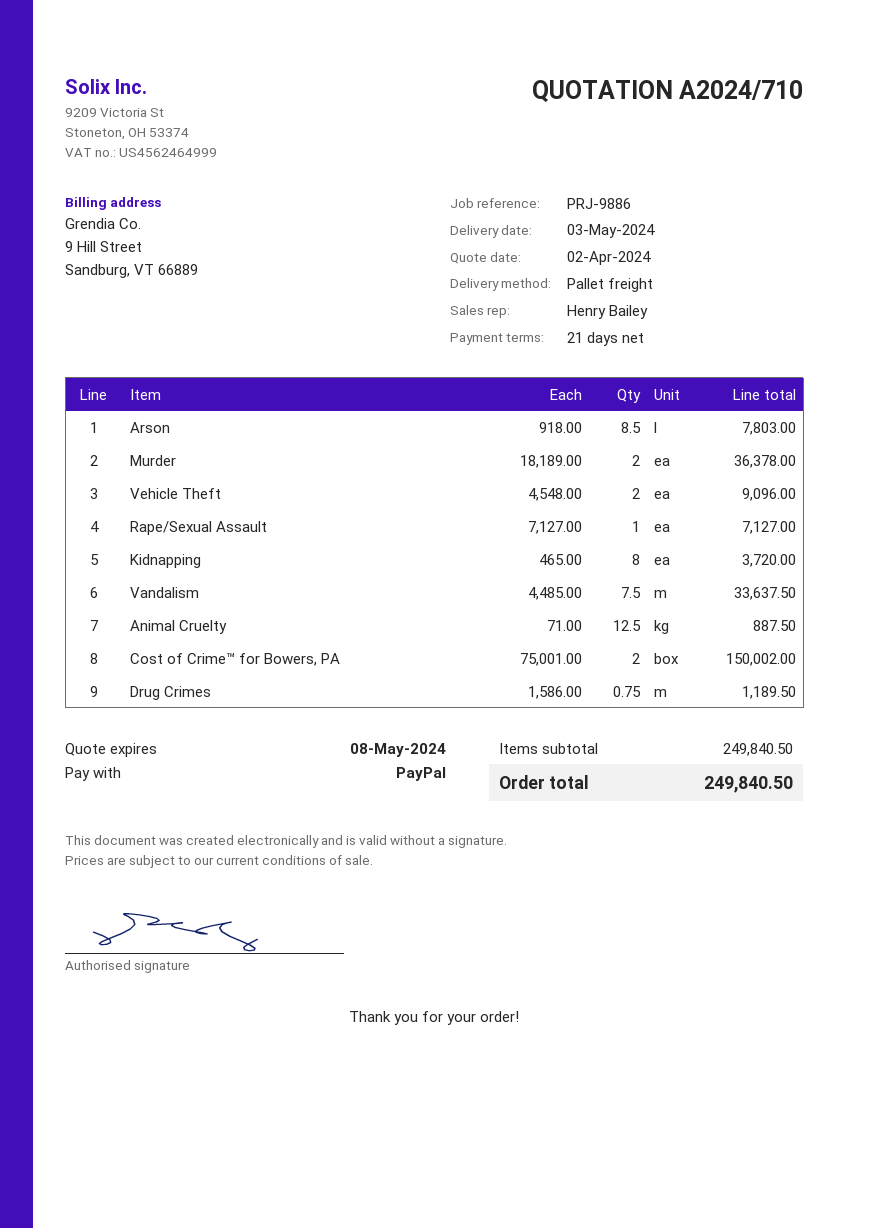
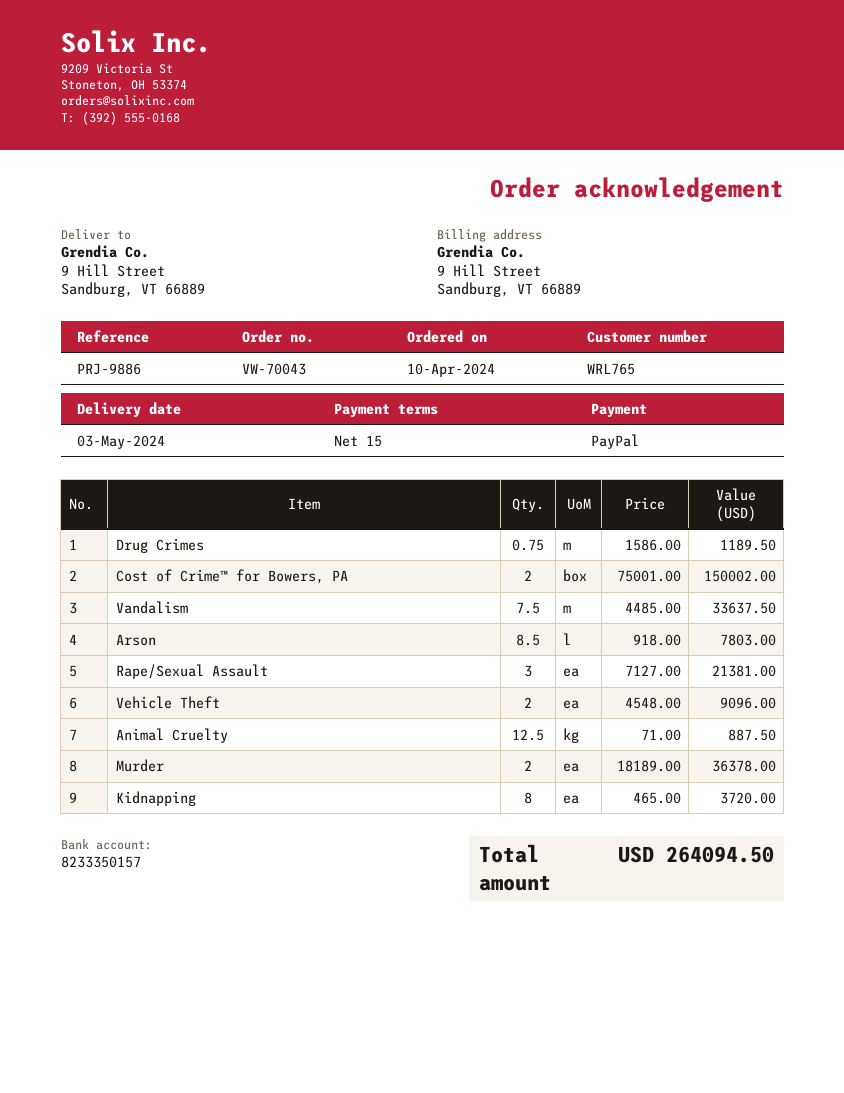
payment terms: 21 days -> 15 days
Rape/Sexual Assault: 1 x 7127.00 = 7127.00 -> 3 x 7127.00 = 21381.00
total: 249840.50 -> 264094.50

